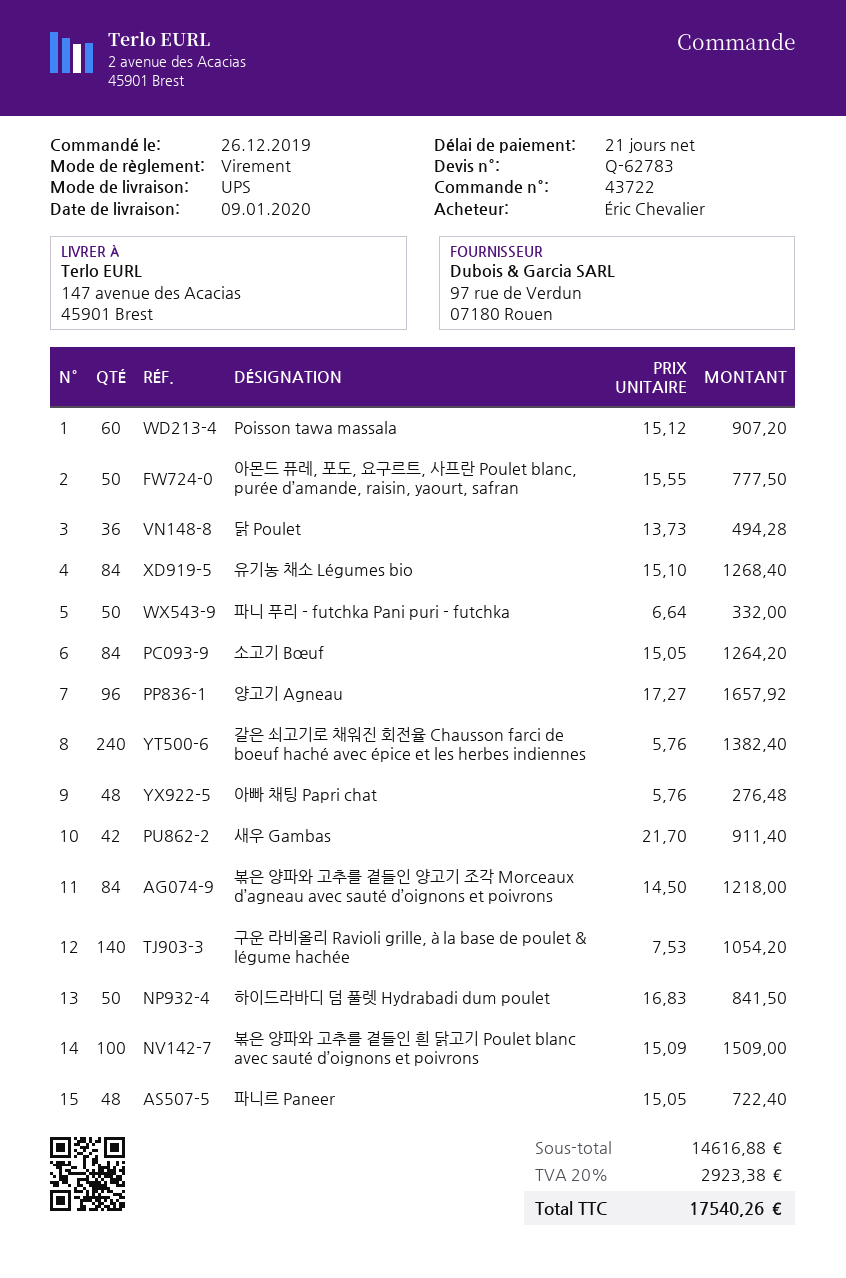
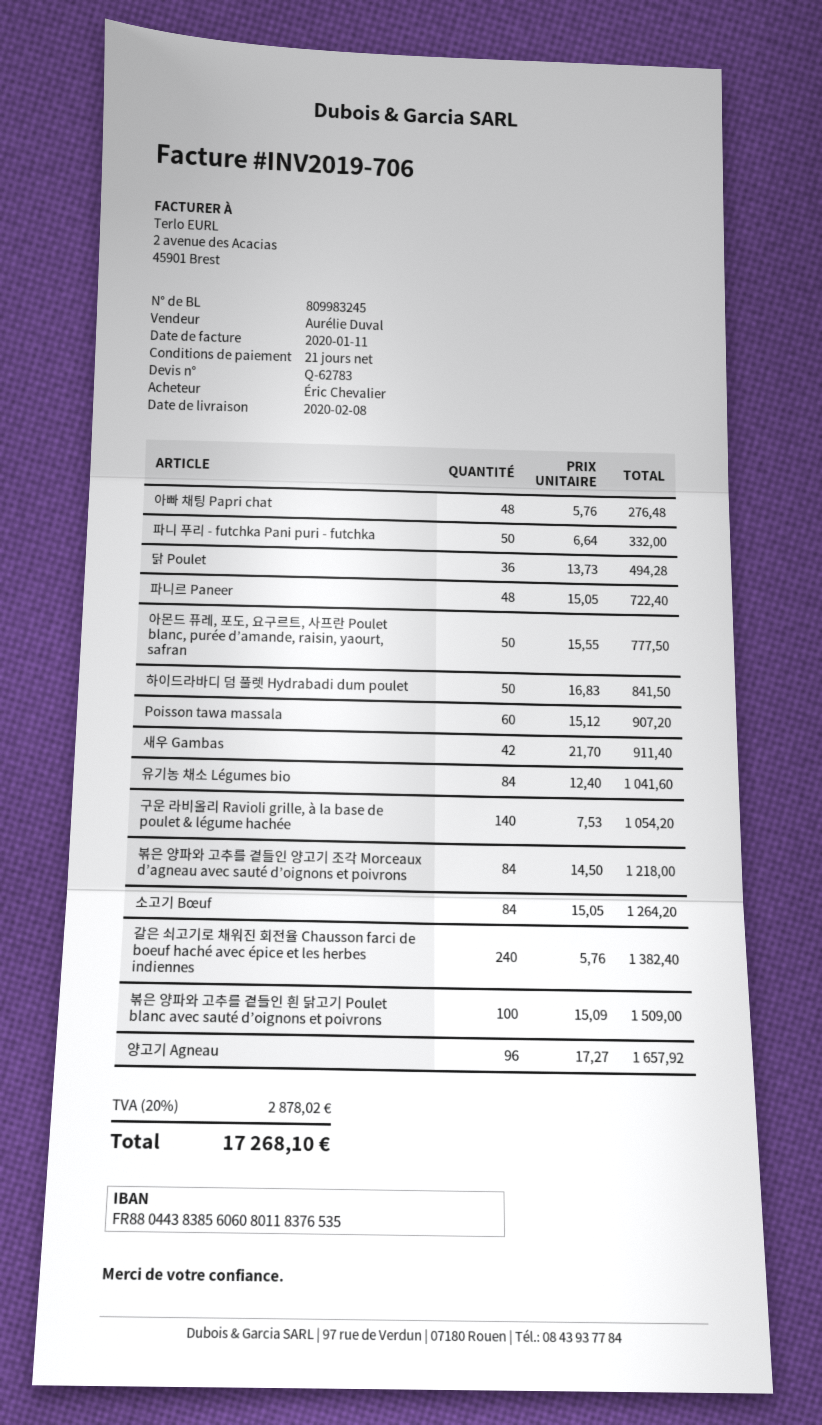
delivery date: 2020-01-09 -> 2020-02-08
유기농 채소 Légumes bio: 84 x 15.10 = 1268.40 -> 84 x 12.40 = 1041.60
tax: 20% = 2923.38 -> 20% = 2878.02
total: 17540.26 -> 17268.10

